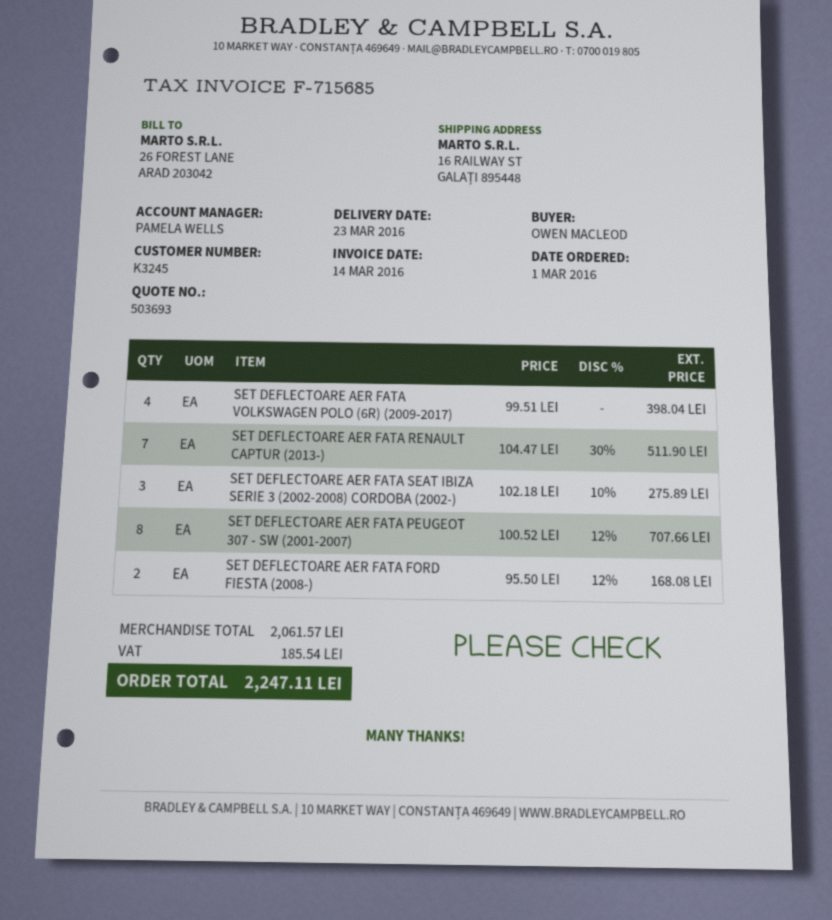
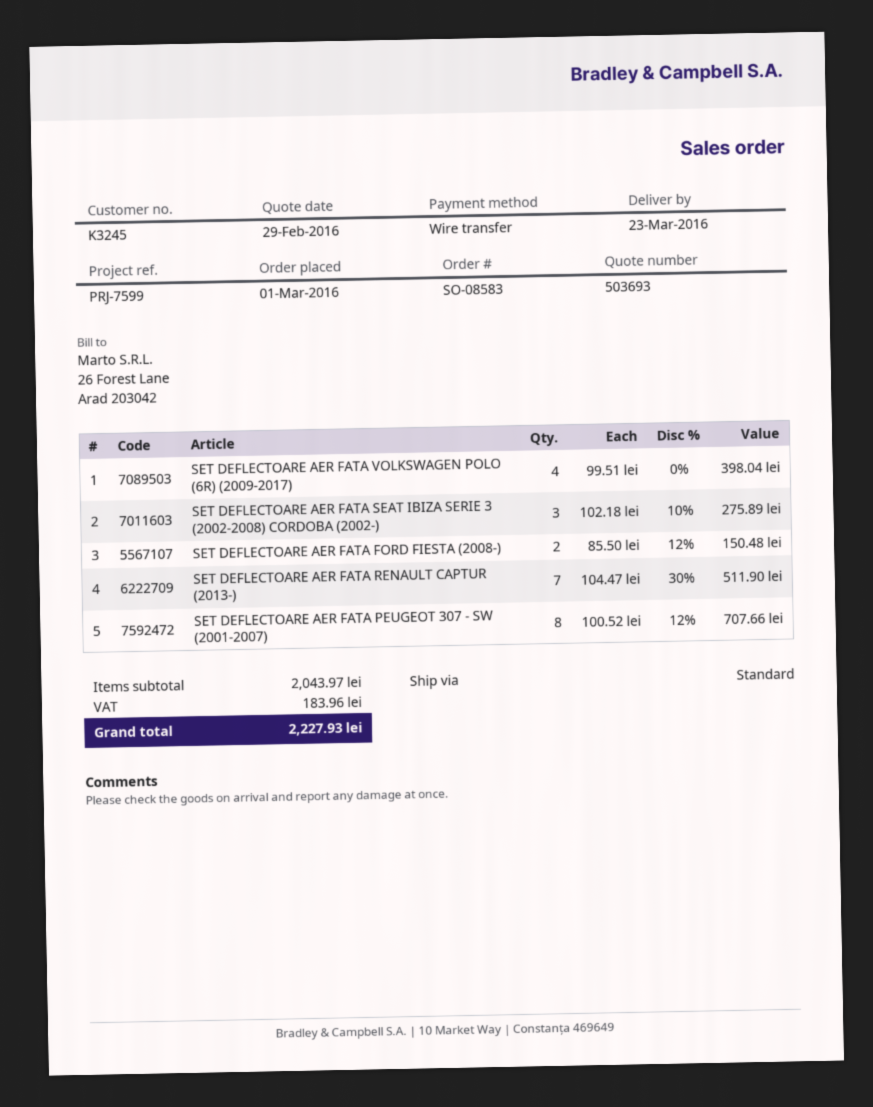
SET DEFLECTOARE AER FATA FORD FIESTA (2008-): 2 x 95.50 - 12% = 168.08 -> 2 x 85.50 - 12% = 150.48
subtotal: 2061.57 -> 2043.97
tax: 185.54 -> 183.96
total: 2247.11 -> 2227.93

